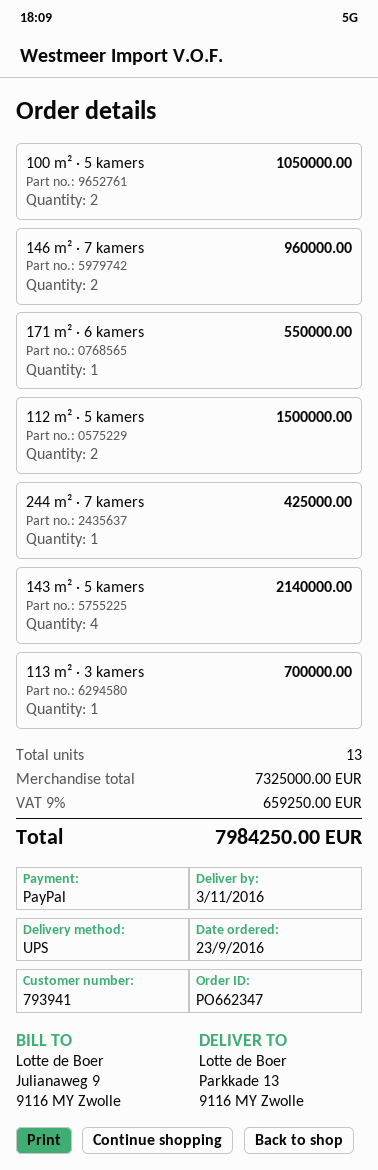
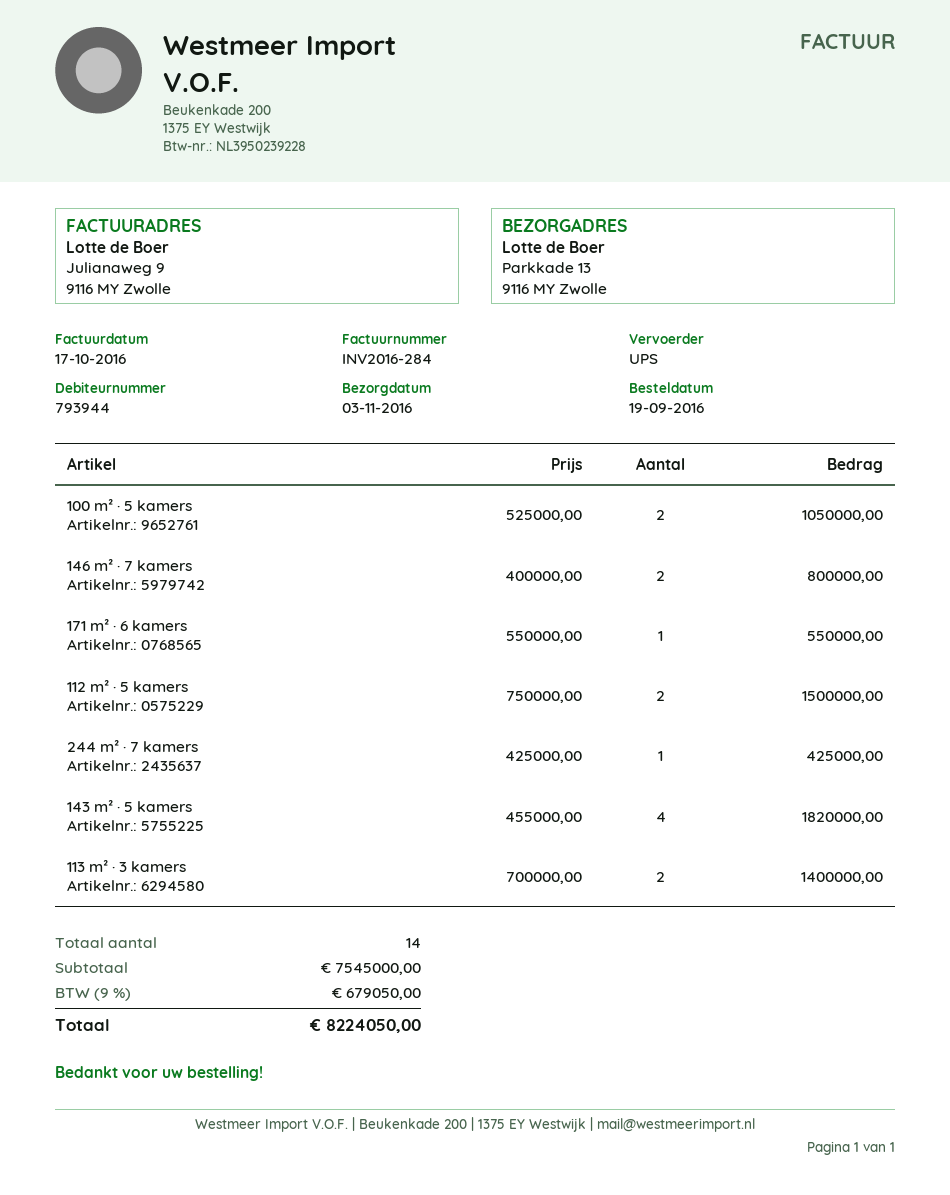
order date: 2016-09-23 -> 2016-09-19
customer number: 793941 -> 793944
146 m² · 7 kamers: 2 for 960000.00 -> 2 for 800000.00
143 m² · 5 kamers: 4 for 2140000.00 -> 4 for 1820000.00
113 m² · 3 kamers: 1 for 700000.00 -> 2 for 1400000.00
total quantity: 13 -> 14
subtotal: 7325000.00 -> 7545000.00
tax: 9% = 659250.00 -> 9% = 679050.00
total: 7984250.00 -> 8224050.00

